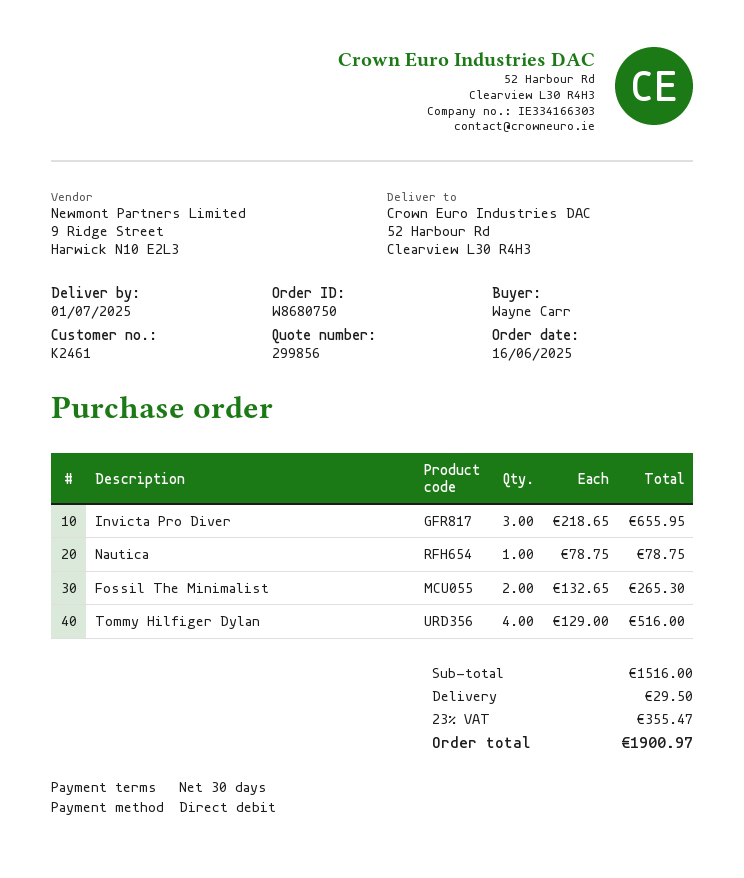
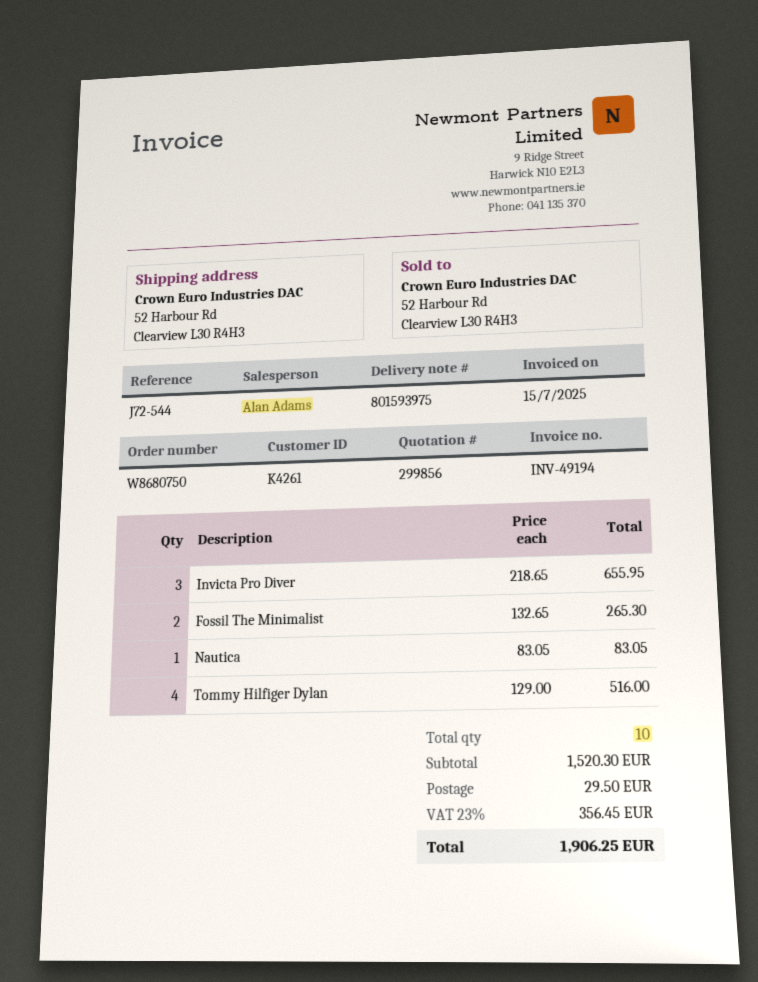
customer number: K2461 -> K4261
Nautica: 1 x 78.75 = 78.75 -> 1 x 83.05 = 83.05
subtotal: 1516.00 -> 1520.30
tax: 23% = 355.47 -> 23% = 356.45
total: 1900.97 -> 1906.25

